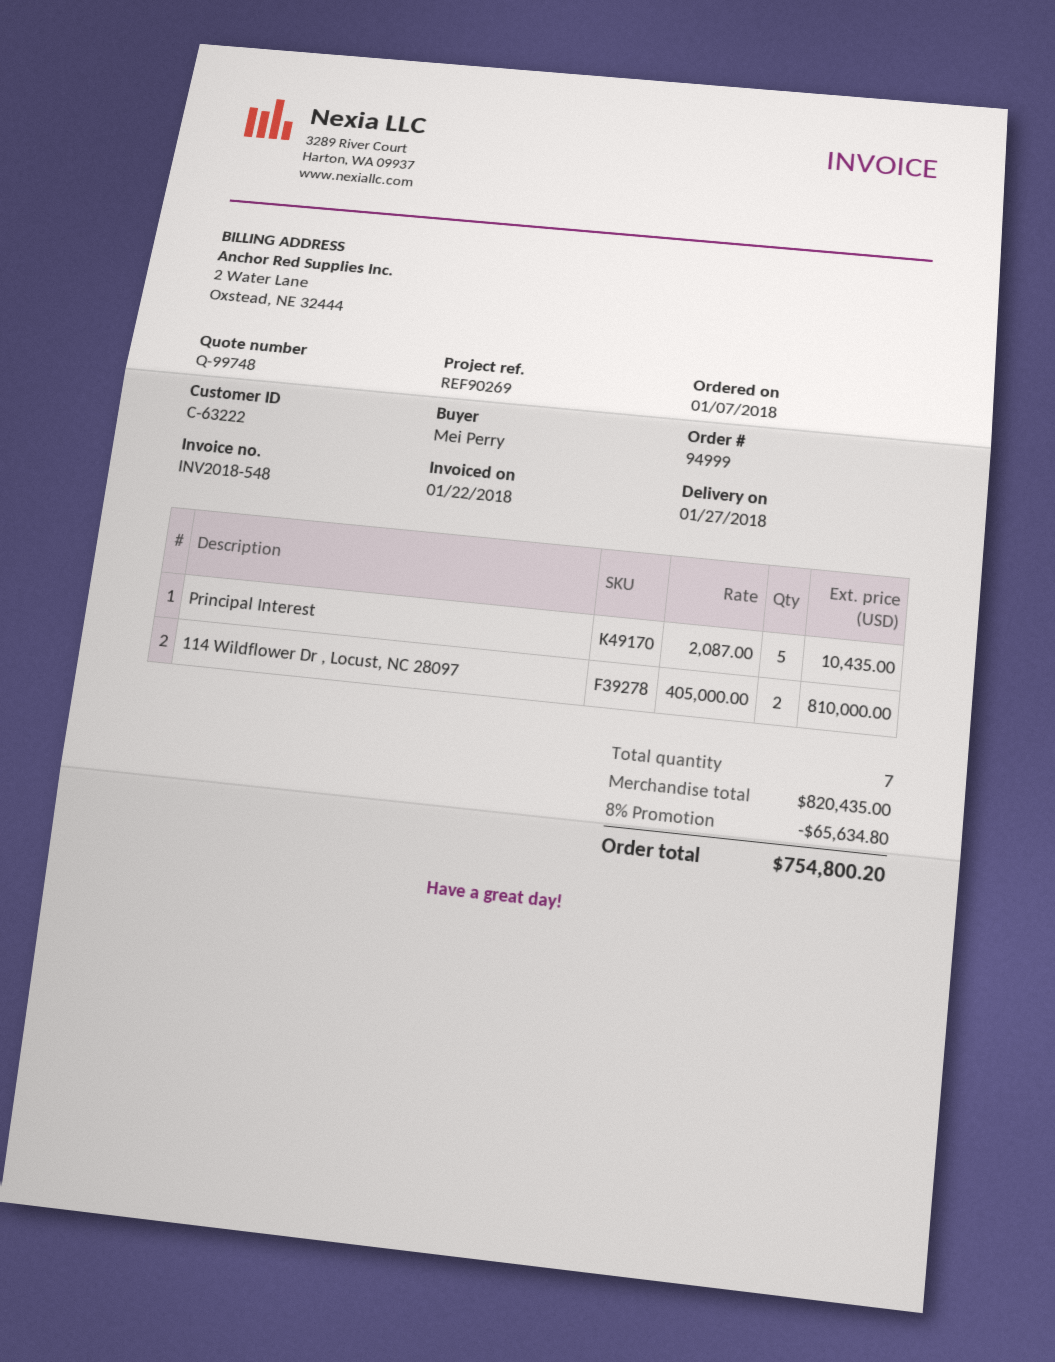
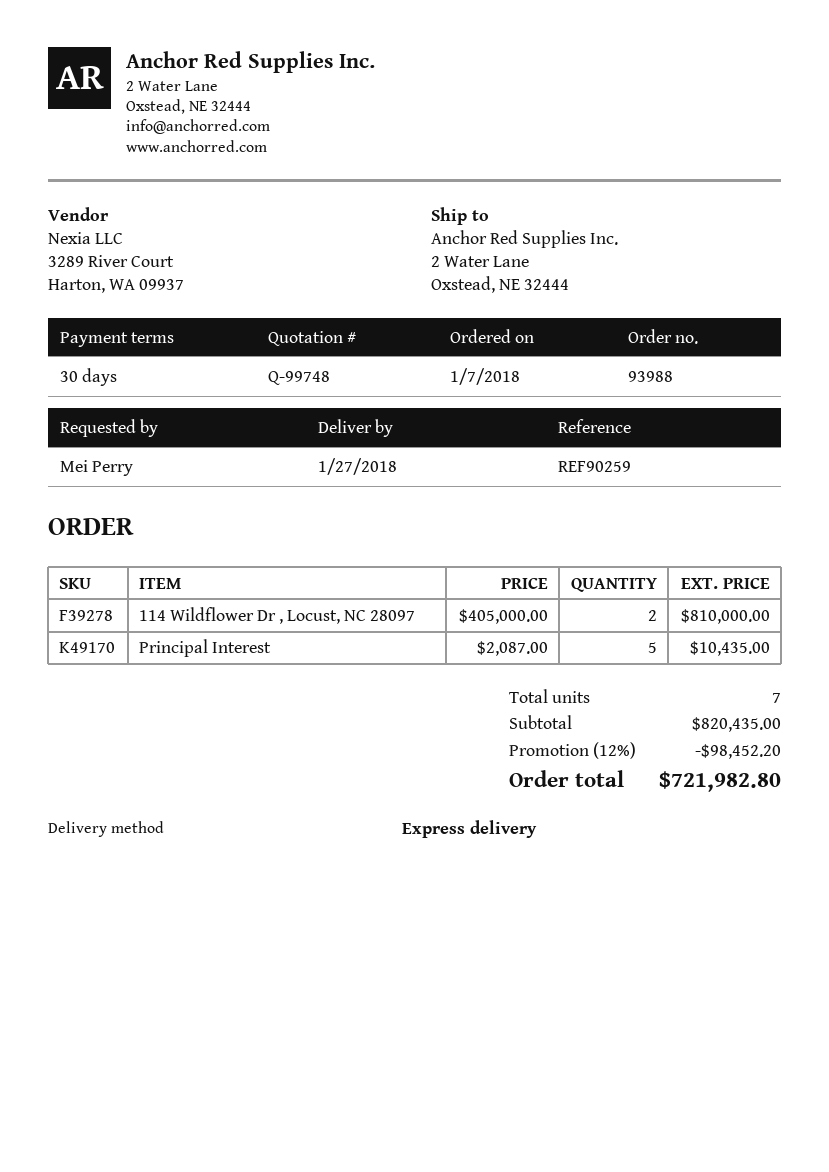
order number: 94999 -> 93988
reference: REF90269 -> REF90259
discount: 8% = 65634.80 -> 12% = 98452.20
total: 754800.20 -> 721982.80

